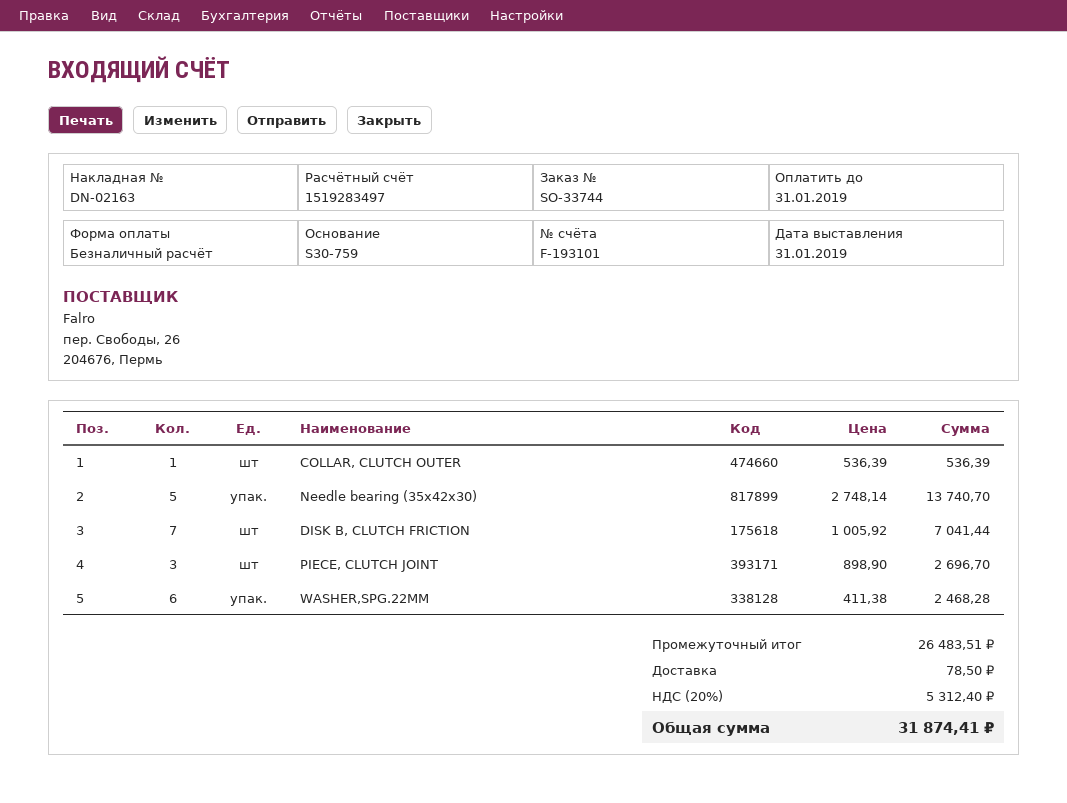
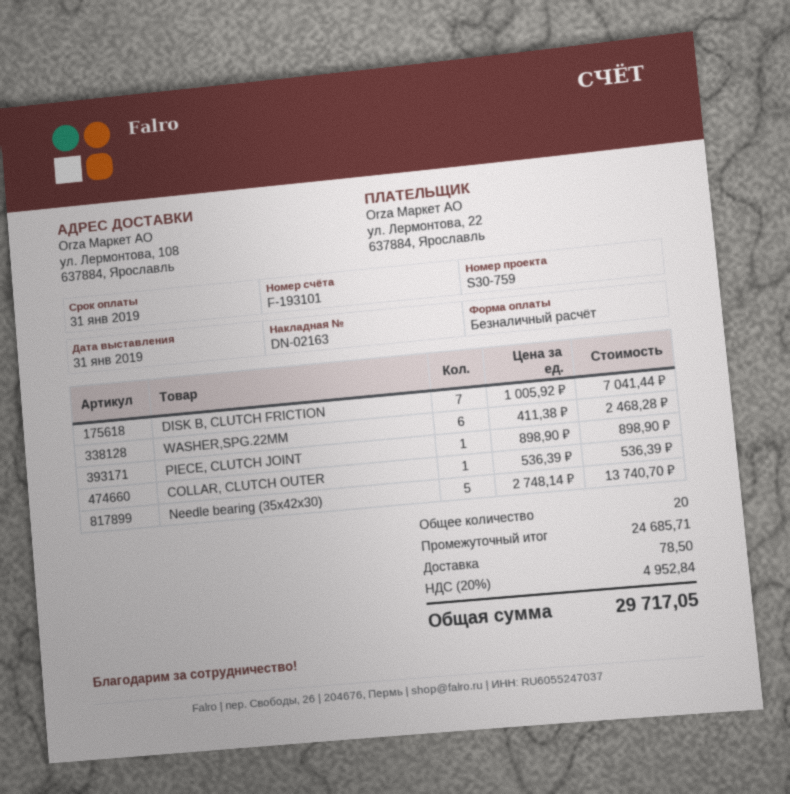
PIECE, CLUTCH JOINT: 3 x 898.90 = 2696.70 -> 1 x 898.90 = 898.90
subtotal: 26483.51 -> 24685.71
tax: 20% = 5312.40 -> 20% = 4952.84
total: 31874.41 -> 29717.05

